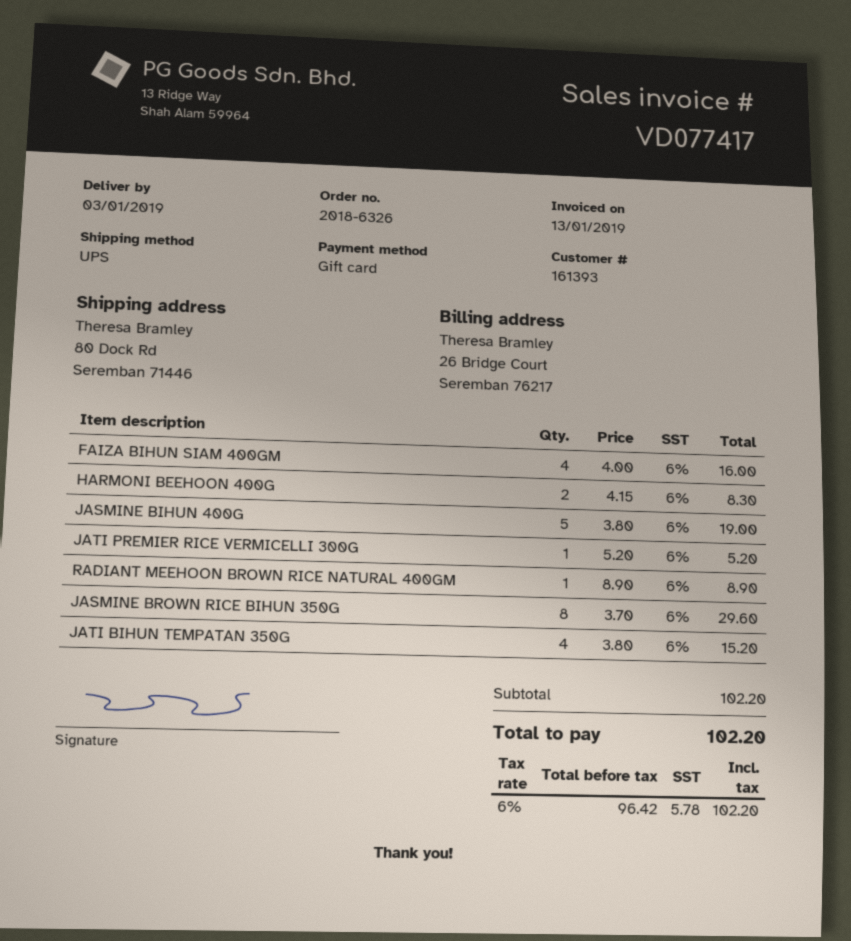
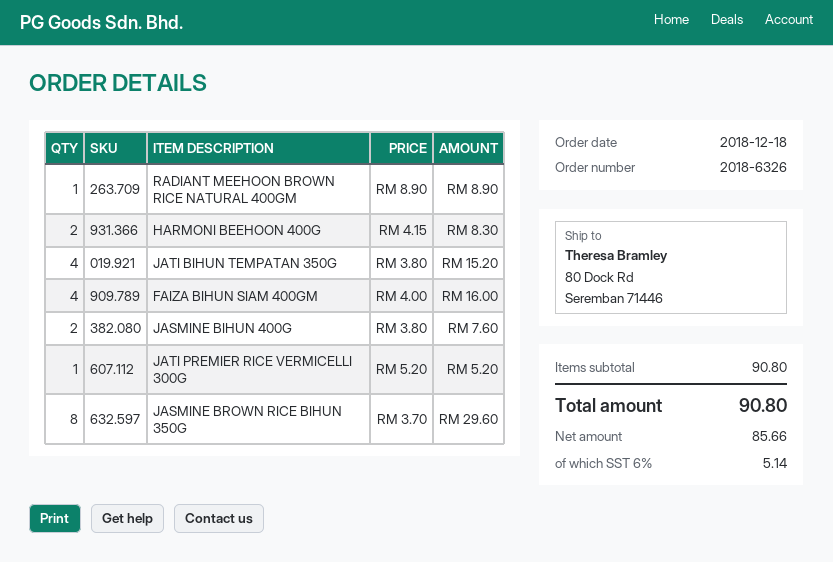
JASMINE BIHUN 400G: 5 x 3.80 = 19.00 -> 2 x 3.80 = 7.60
subtotal: 102.20 -> 90.80
net: 96.42 -> 85.66
tax: 6% = 5.78 -> 6% = 5.14
total: 102.20 -> 90.80

